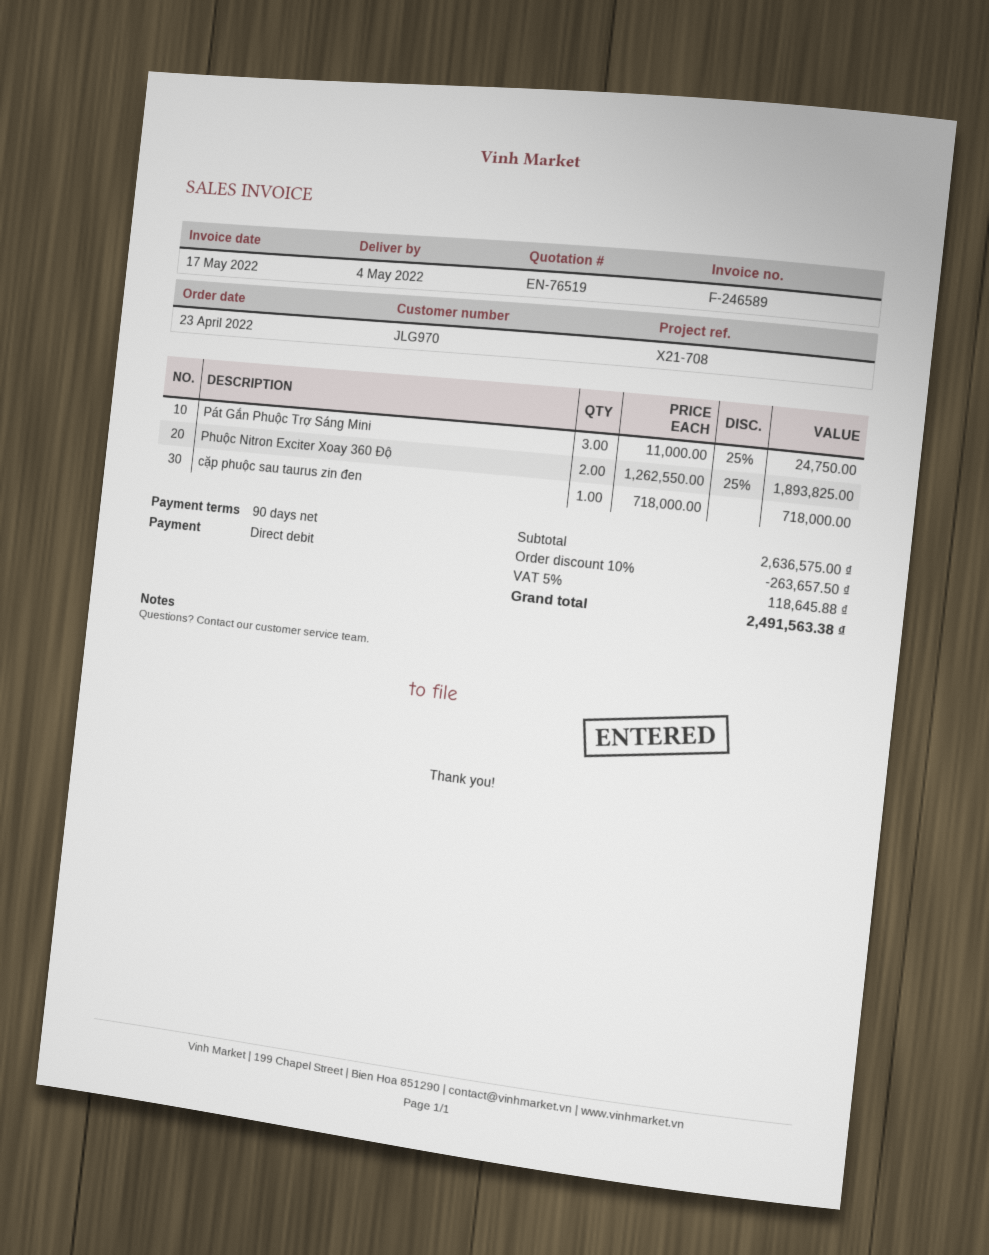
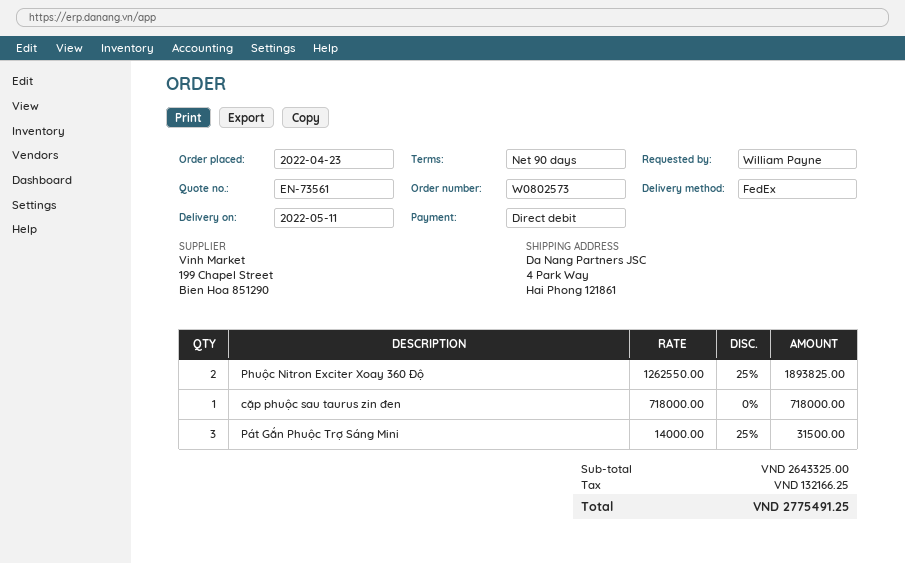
quote number: EN-76519 -> EN-73561
delivery date: 2022-05-04 -> 2022-05-11
Pát Gắn Phuộc Trợ Sáng Mini: 3 x 11000.00 - 25% = 24750.00 -> 3 x 14000.00 - 25% = 31500.00
subtotal: 2636575.00 -> 2643325.00
discount: 10% = 263657.50 -> none
tax: 118645.88 -> 132166.25
total: 2491563.38 -> 2775491.25

